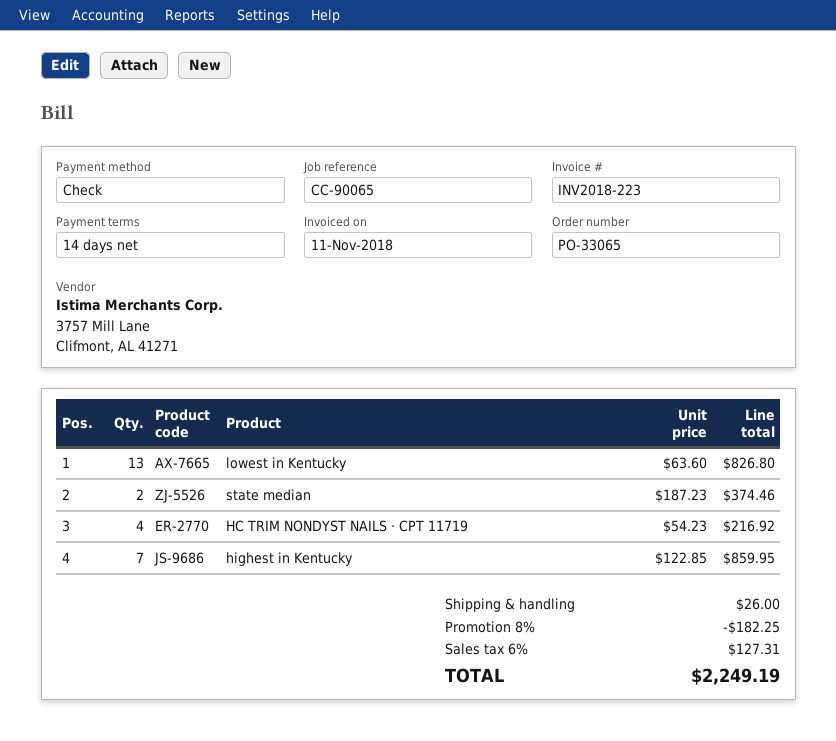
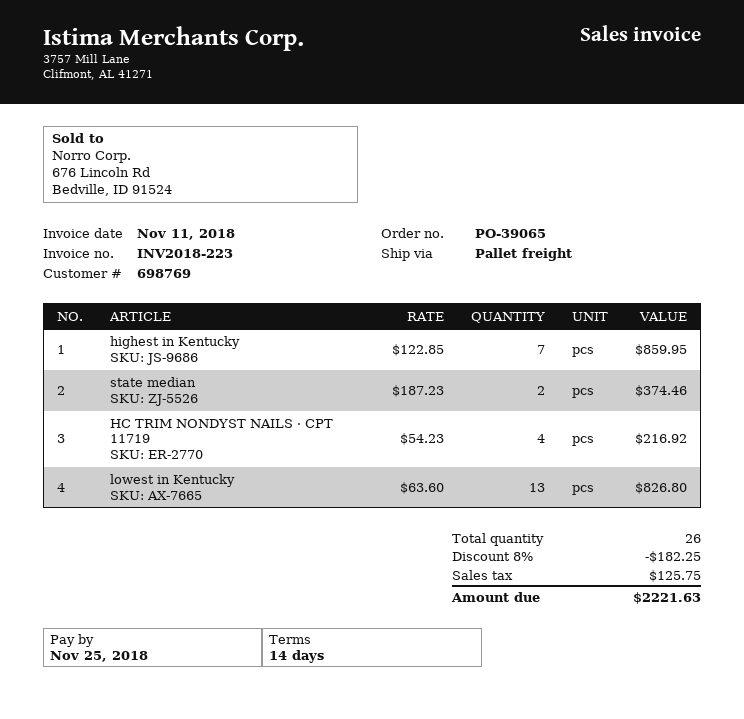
order number: PO-33065 -> PO-39065
shipping: 26.00 -> none
tax: 127.31 -> 125.75
total: 2249.19 -> 2221.63

